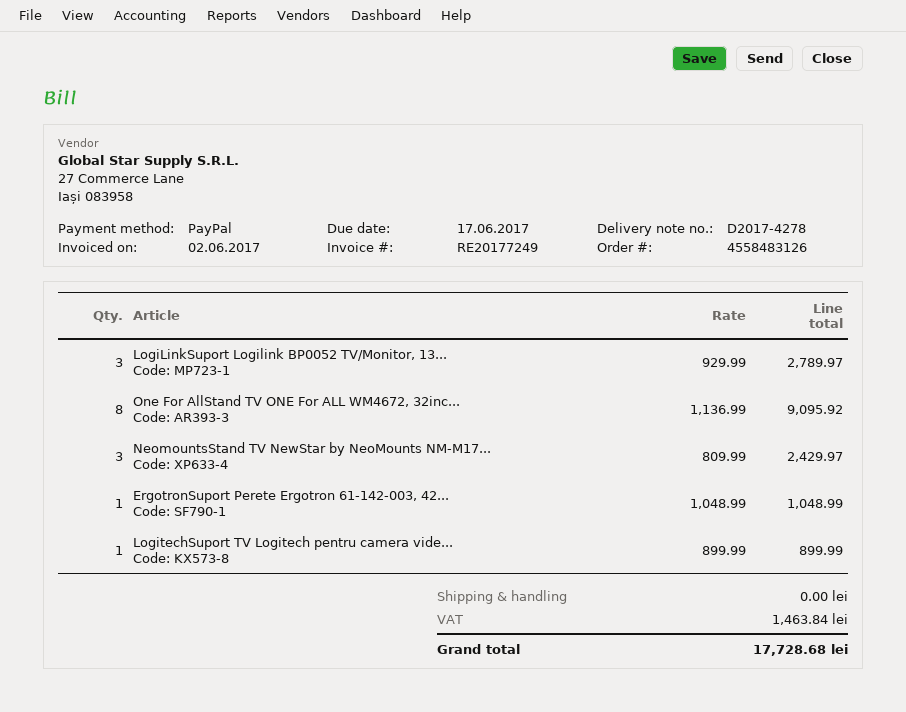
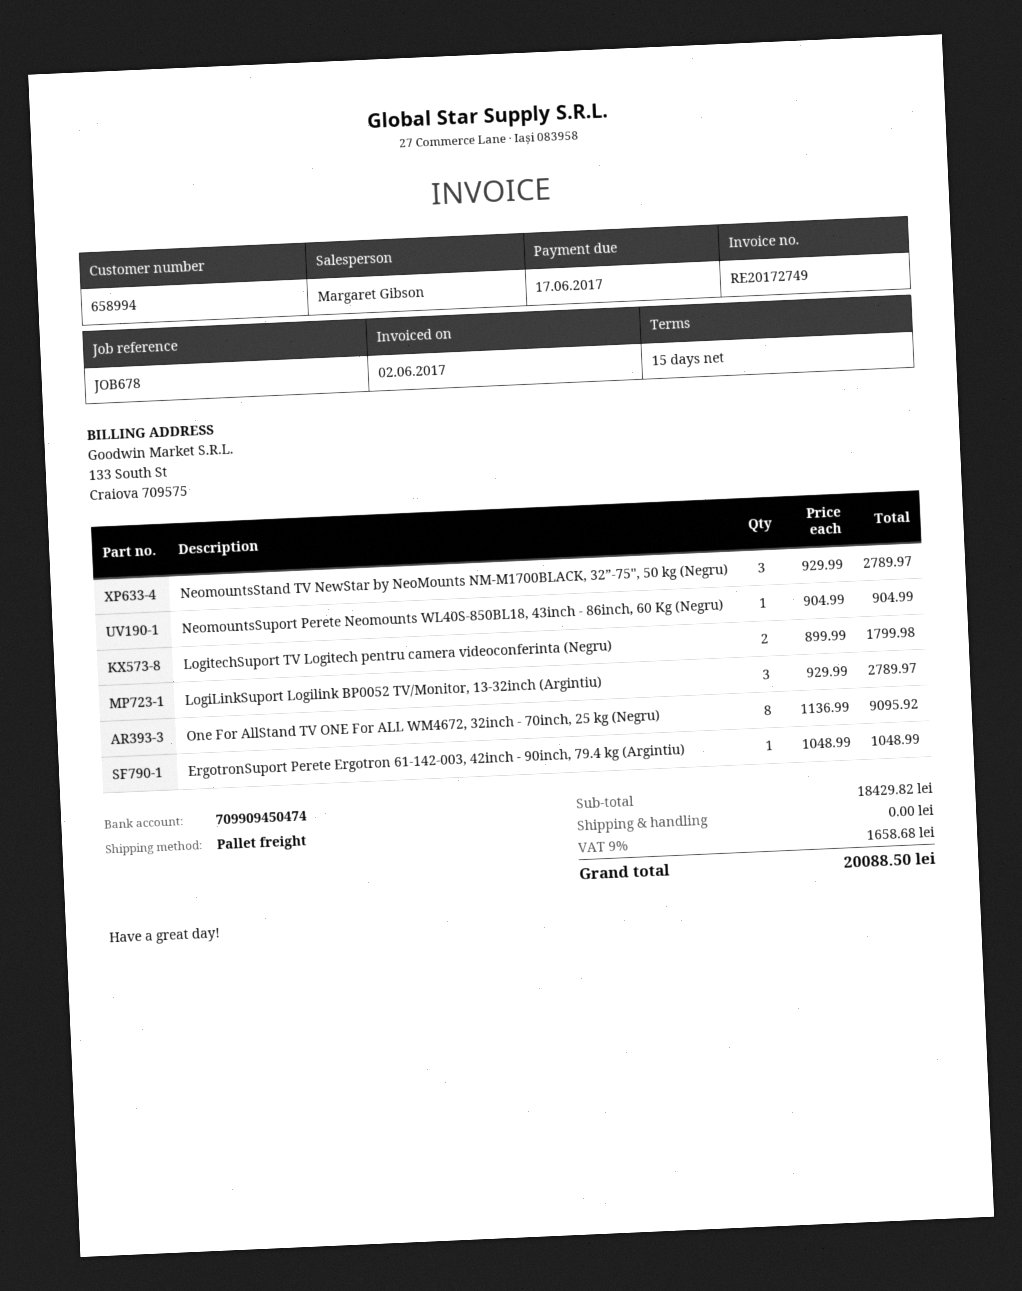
invoice number: RE20177249 -> RE20172749
NeomountsStand TV NewStar by NeoMounts NM-M17...: 3 x 809.99 = 2429.97 -> 3 x 929.99 = 2789.97
LogitechSuport TV Logitech pentru camera vide...: 1 x 899.99 = 899.99 -> 2 x 899.99 = 1799.98
NeomountsSuport Perete Neomounts WL40S-850BL18, 43inch - 86inch, 60 Kg (Negru): none -> 1 x 904.99 = 904.99
tax: 1463.84 -> 1658.68
total: 17728.68 -> 20088.50

